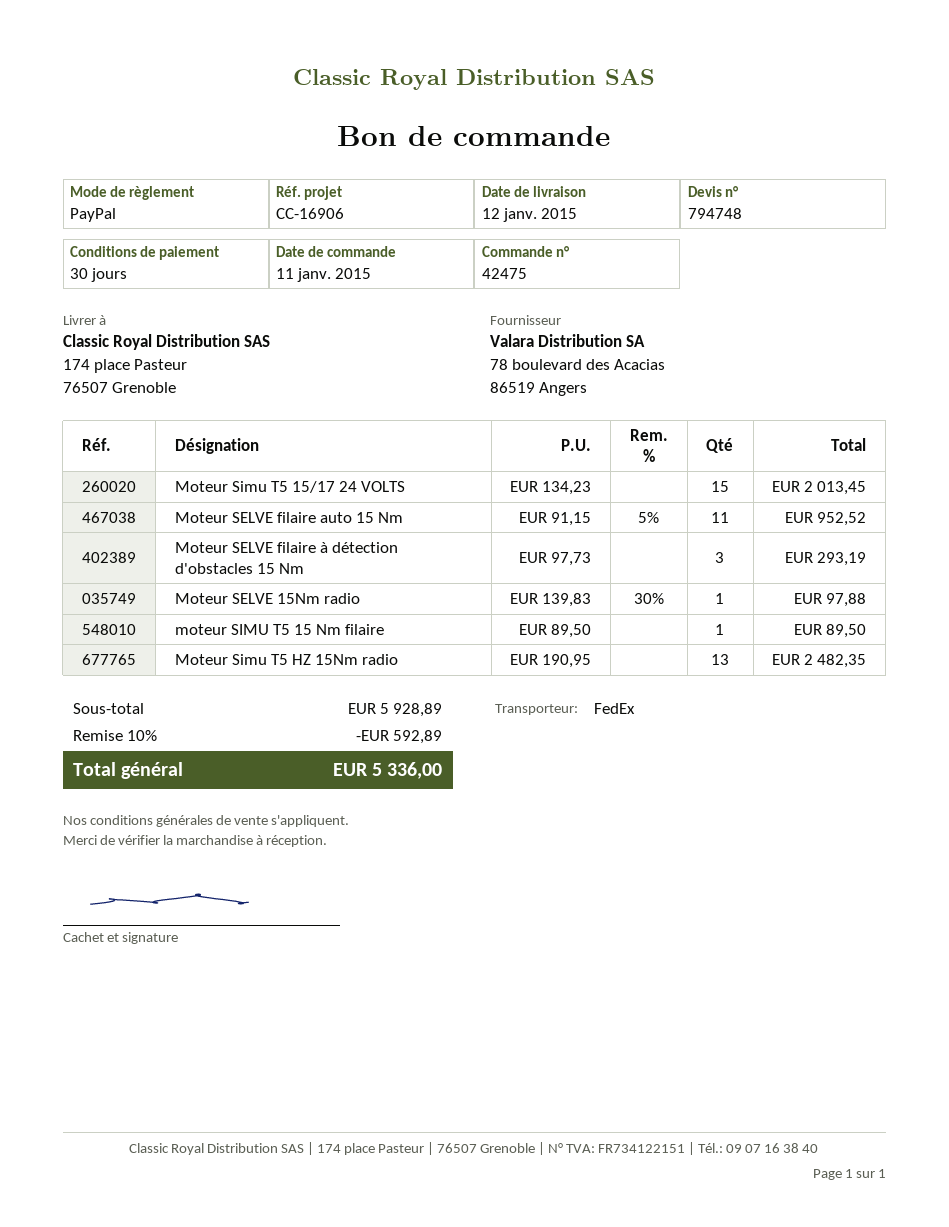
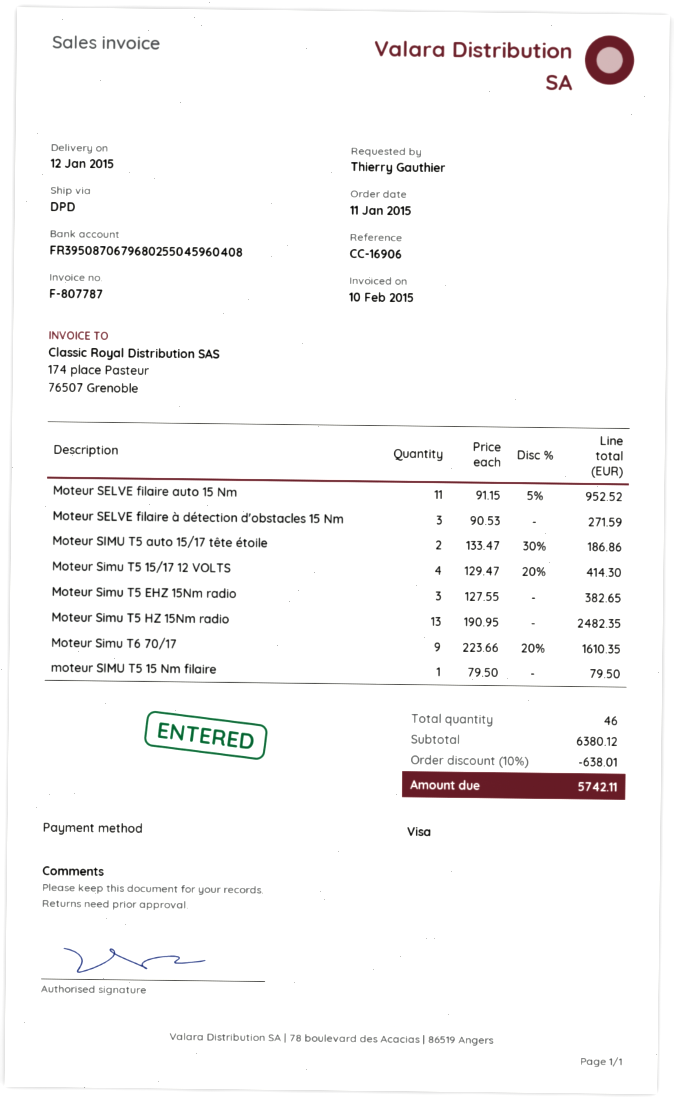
payment method: PayPal -> Visa
shipping method: FedEx -> DPD
Moteur Simu T5 15/17 24 VOLTS: 15 x 134.23 = 2013.45 -> none
Moteur SELVE filaire à détection d'obstacles 15 Nm: 3 x 97.73 = 293.19 -> 3 x 90.53 = 271.59
Moteur SELVE 15Nm radio: 1 x 139.83 - 30% = 97.88 -> none
moteur SIMU T5 15 Nm filaire: 1 x 89.50 = 89.50 -> 1 x 79.50 = 79.50
Moteur SIMU T5 auto 15/17 tête étoile: none -> 2 x 133.47 - 30% = 186.86
Moteur Simu T5 15/17 12 VOLTS: none -> 4 x 129.47 - 20% = 414.30
Moteur Simu T5 EHZ 15Nm radio: none -> 3 x 127.55 = 382.65
Moteur Simu T6 70/17: none -> 9 x 223.66 - 20% = 1610.35
subtotal: 5928.89 -> 6380.12
discount: 10% = 592.89 -> 10% = 638.01
total: 5336.00 -> 5742.11

